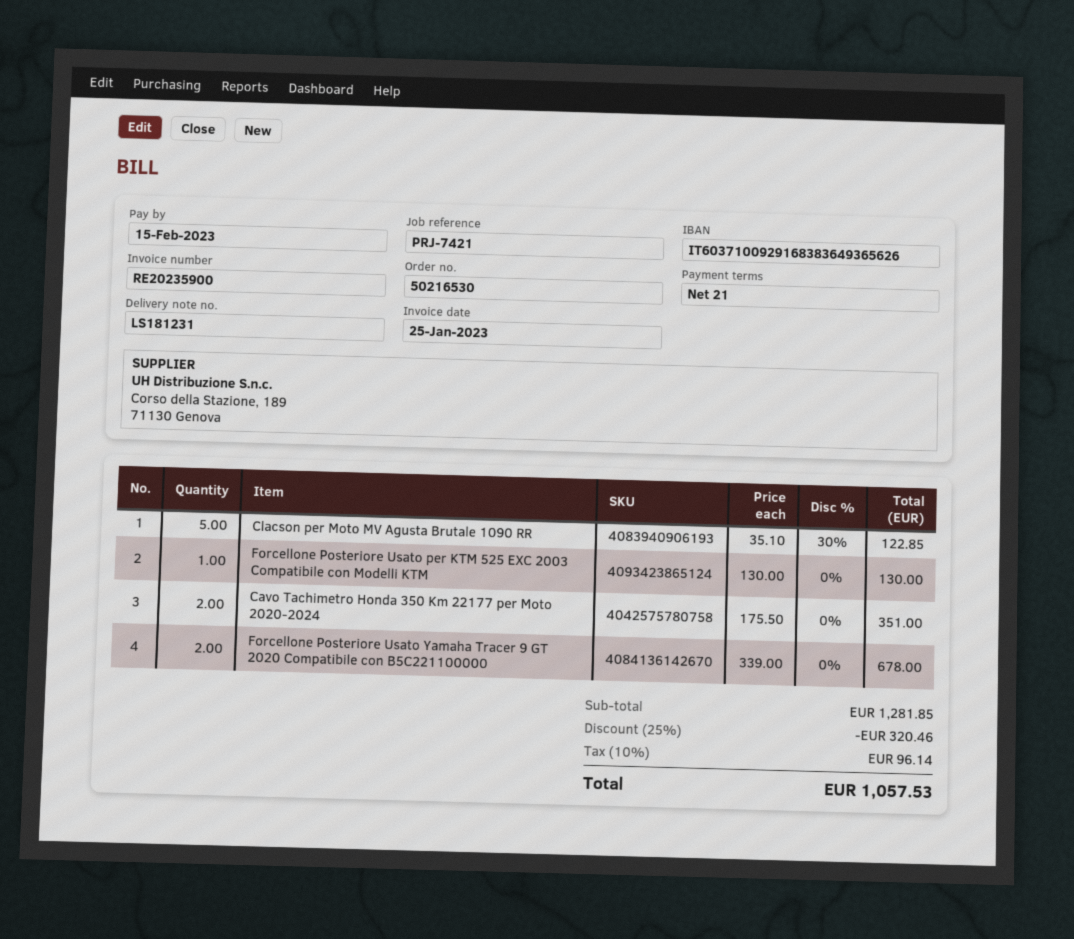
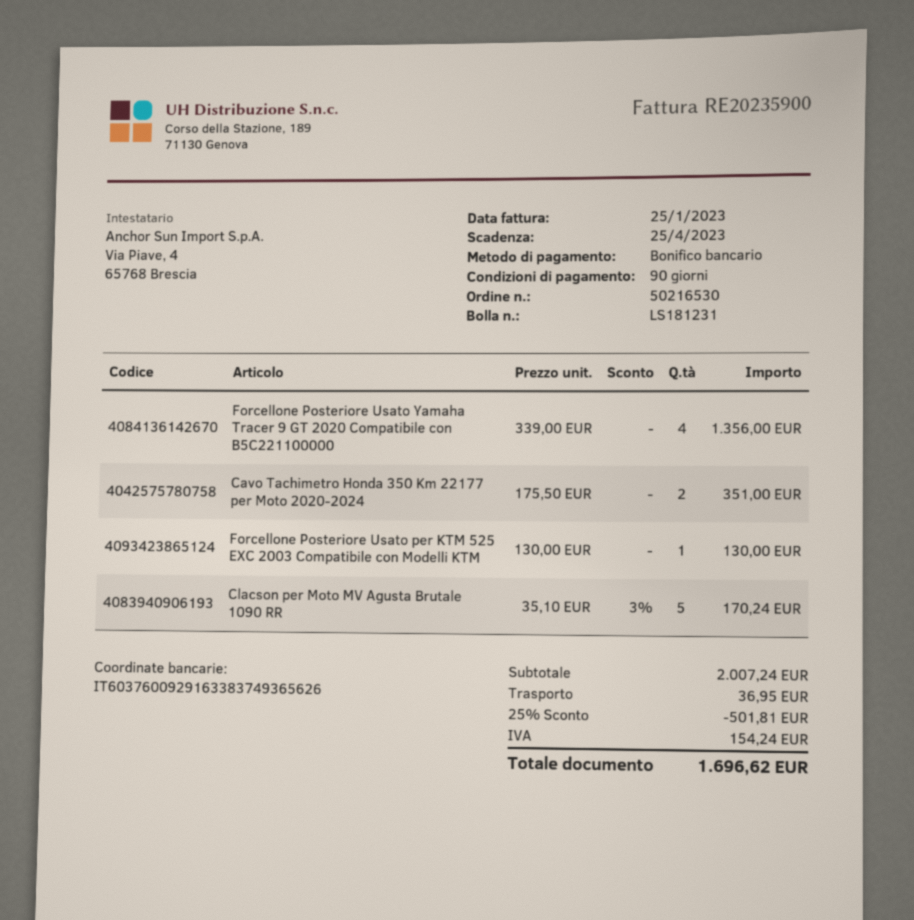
payment terms: 21 days -> 90 days
due date: 2023-02-15 -> 2023-04-25
bank account: IT6037100929168383649365626 -> IT6037600929163383749365626
Clacson per Moto MV Agusta Brutale 1090 RR: 5 x 35.10 - 30% = 122.85 -> 5 x 35.10 - 3% = 170.24
Forcellone Posteriore Usato Yamaha Tracer 9 GT 2020 Compatibile con B5C221100000: 2 x 339.00 = 678.00 -> 4 x 339.00 = 1356.00
subtotal: 1281.85 -> 2007.24
discount: 25% = 320.46 -> 25% = 501.81
shipping: none -> 36.95
tax: 96.14 -> 154.24
total: 1057.53 -> 1696.62

